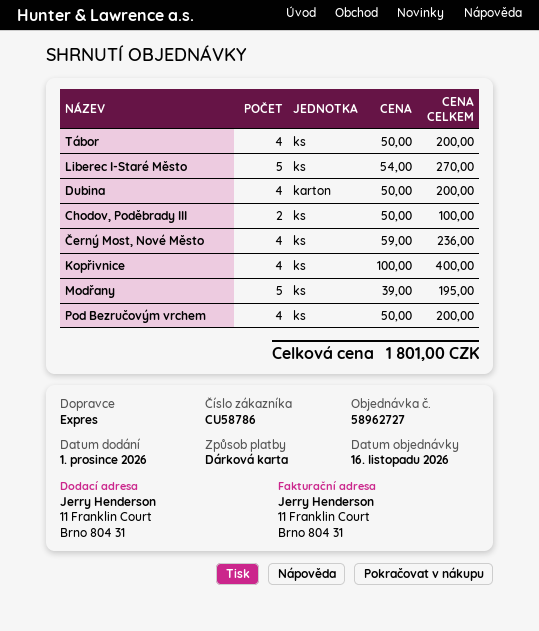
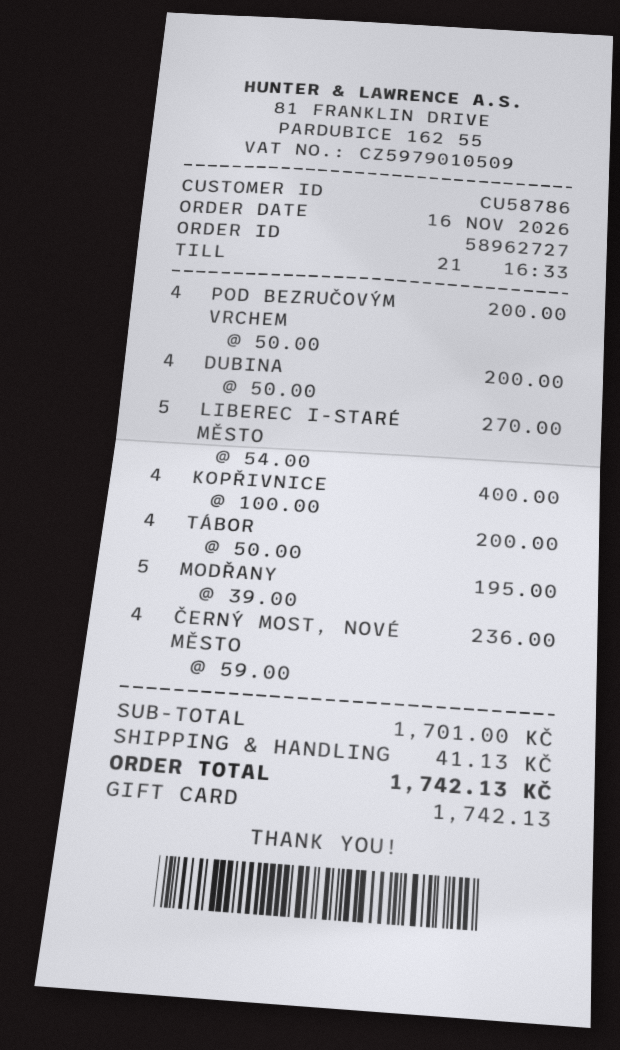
Chodov, Poděbrady III: 2 x 50.00 = 100.00 -> none
shipping: none -> 41.13
total: 1801.00 -> 1742.13

